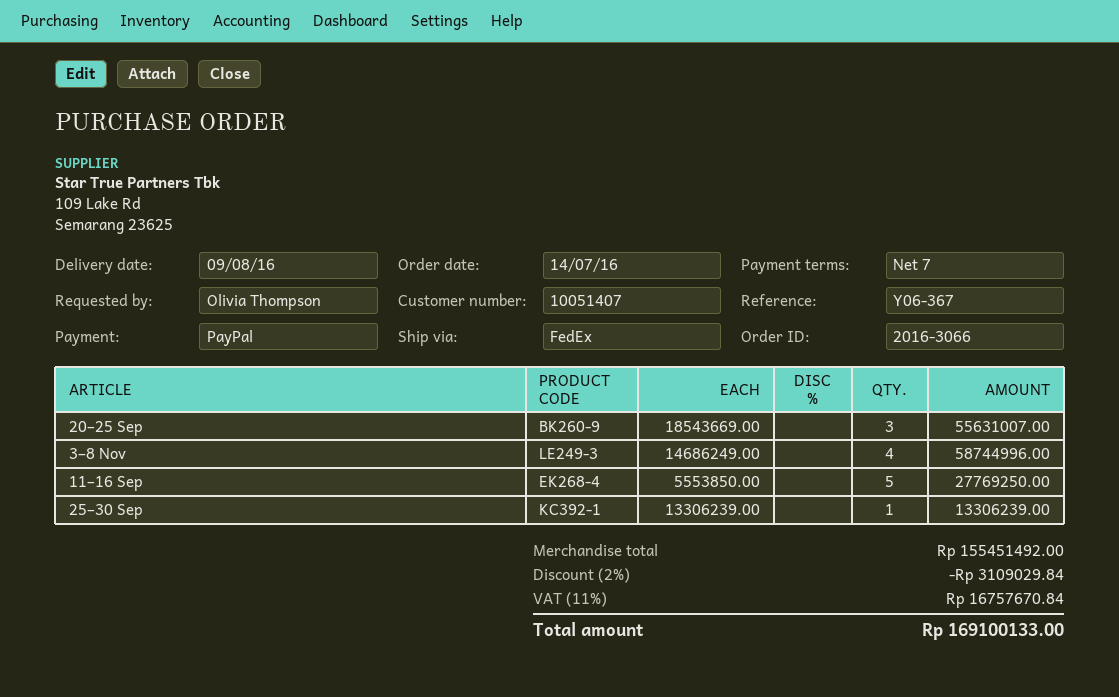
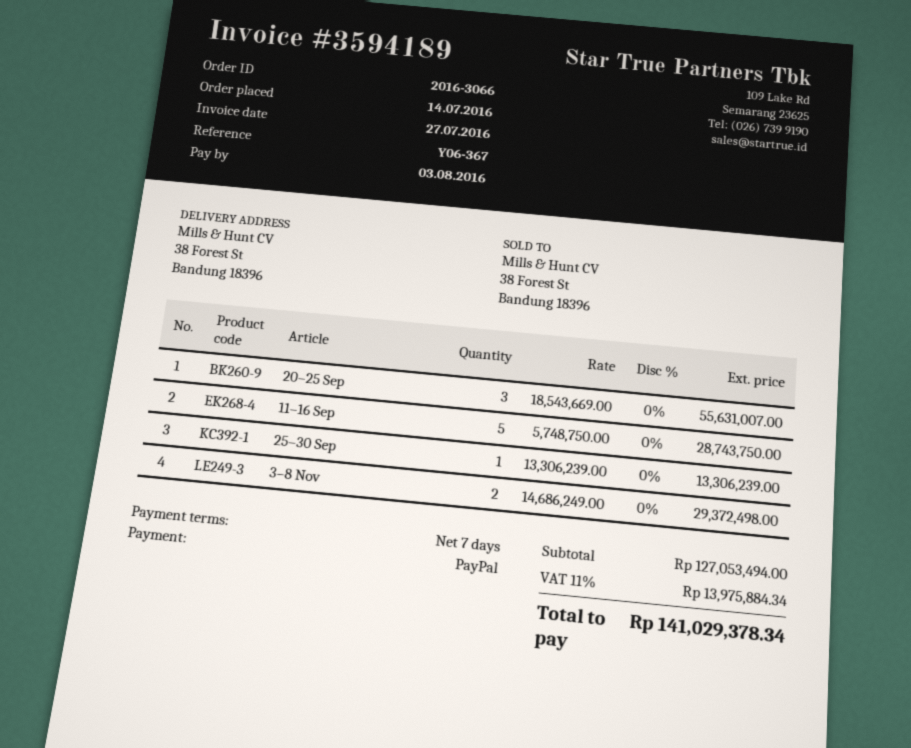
3–8 Nov: 4 x 14686249.00 = 58744996.00 -> 2 x 14686249.00 = 29372498.00
11–16 Sep: 5 x 5553850.00 = 27769250.00 -> 5 x 5748750.00 = 28743750.00
subtotal: 155451492.00 -> 127053494.00
discount: 2% = 3109029.84 -> none
tax: 11% = 16757670.84 -> 11% = 13975884.34
total: 169100133.00 -> 141029378.34

